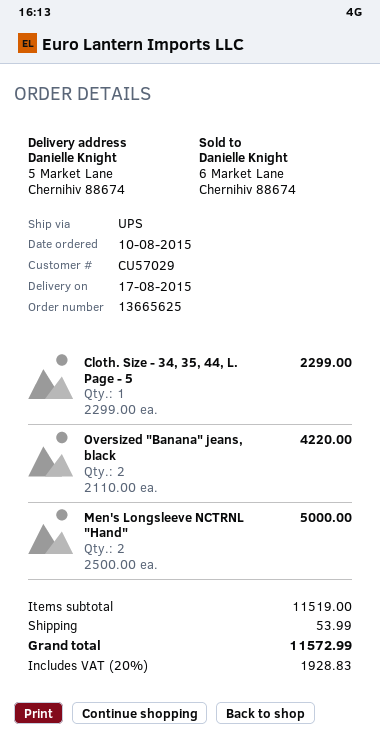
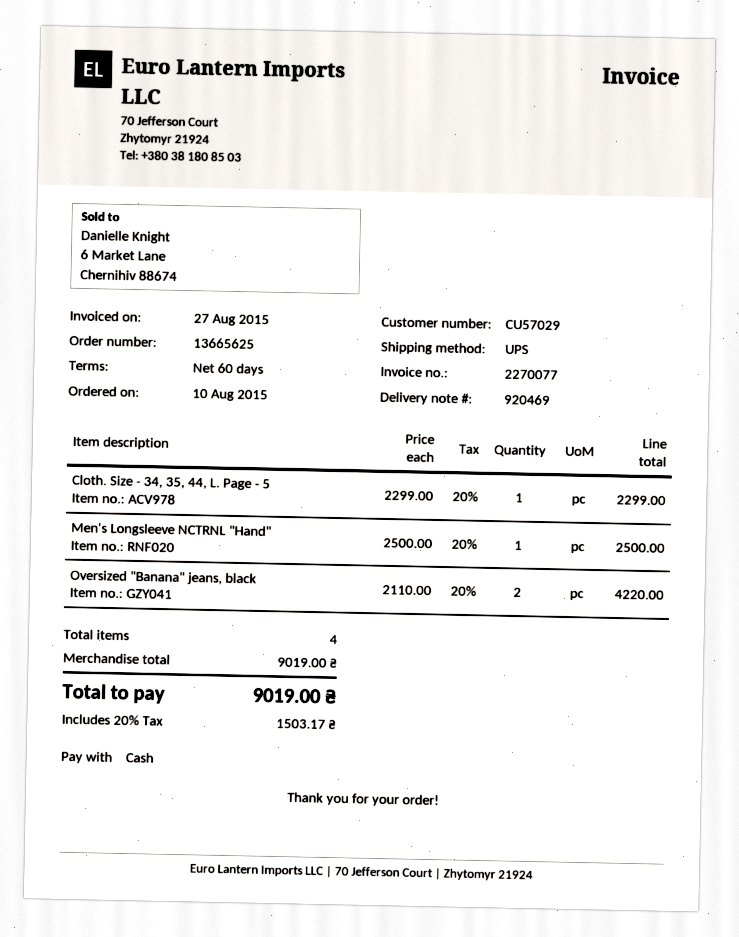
Men's Longsleeve NCTRNL "Hand": 2 x 2500.00 = 5000.00 -> 1 x 2500.00 = 2500.00
subtotal: 11519.00 -> 9019.00
shipping: 53.99 -> none
tax: 20% = 1928.83 -> 20% = 1503.17
total: 11572.99 -> 9019.00

